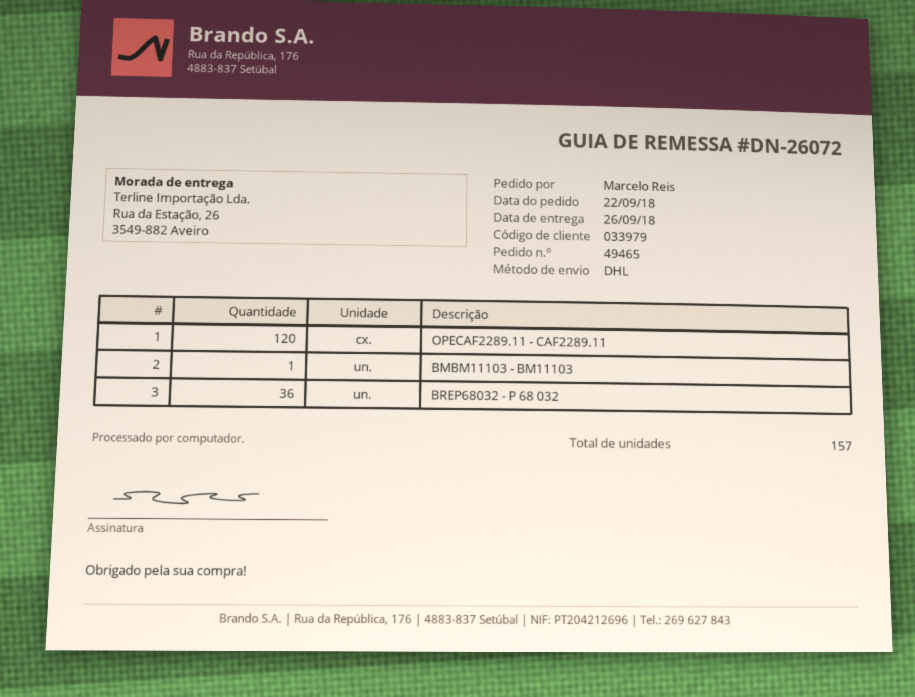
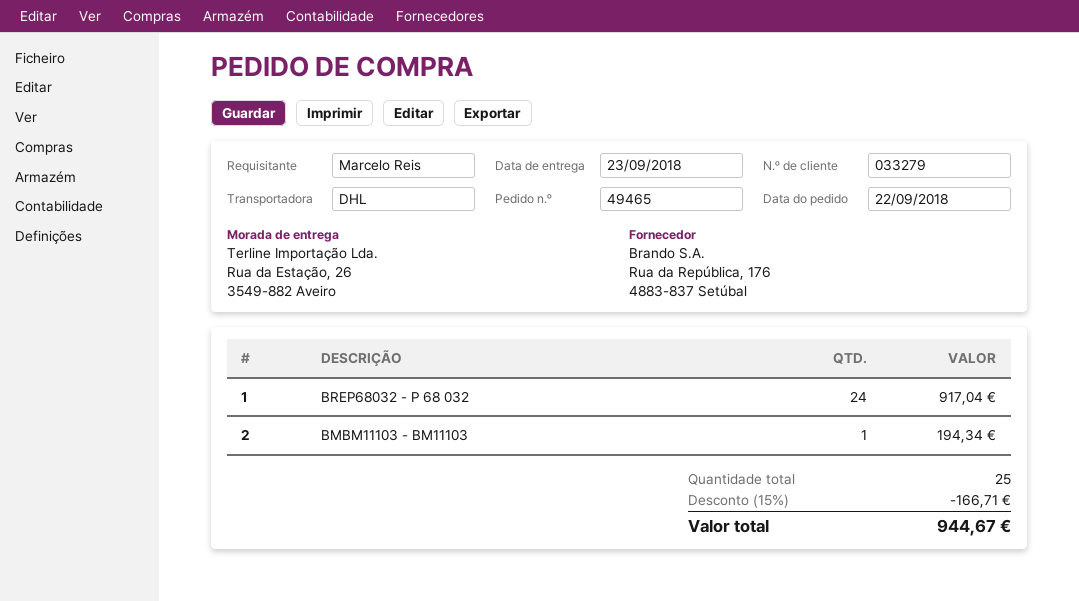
delivery date: 2018-09-26 -> 2018-09-23
customer number: 033979 -> 033279
OPECAF2289.11 - CAF2289.11: 120 -> none
BREP68032 - P 68 032: 36 -> 24
total quantity: 157 -> 25

